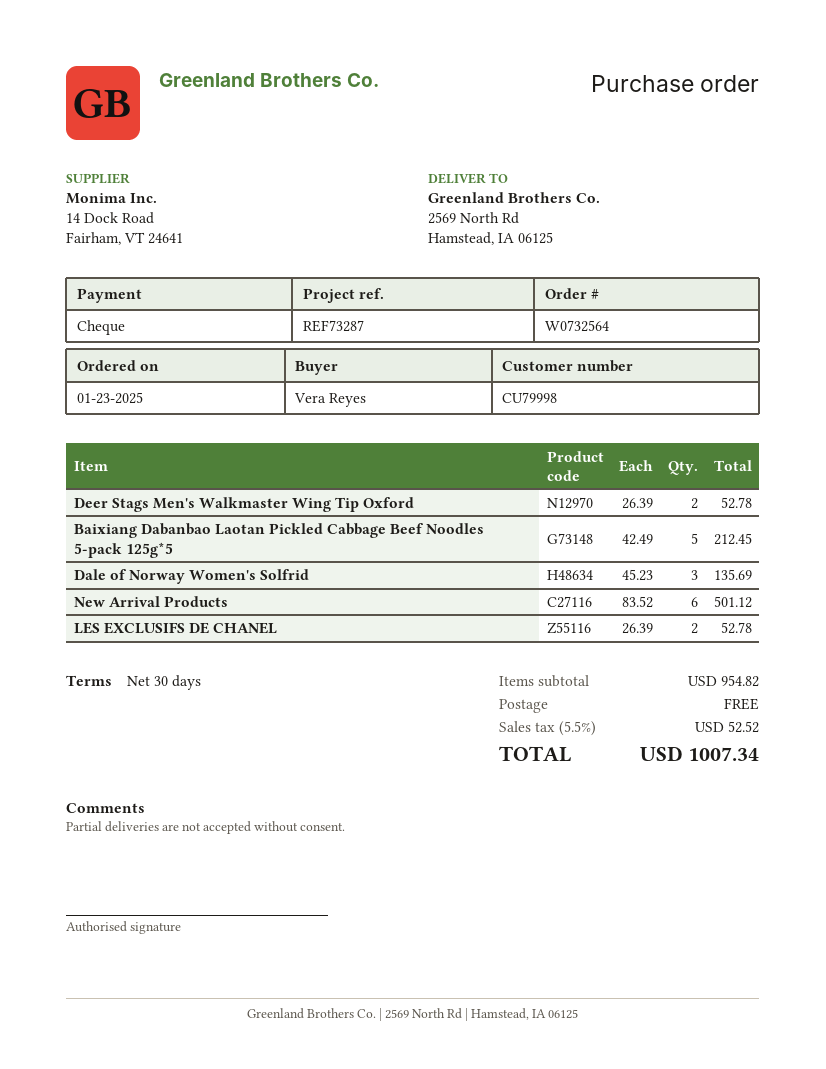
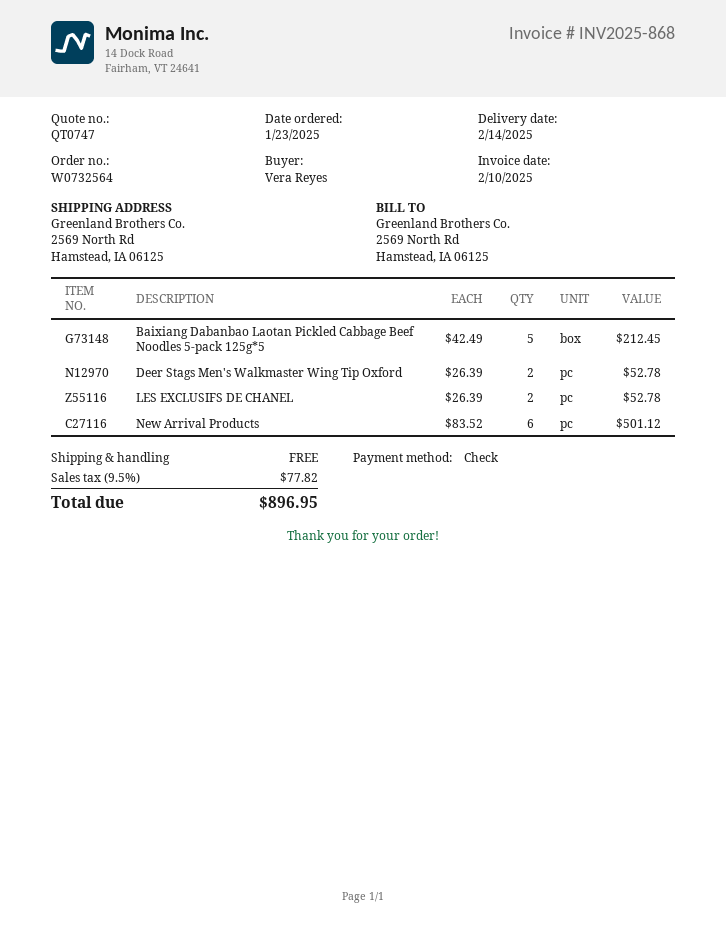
Dale of Norway Women's Solfrid: 3 x 45.23 = 135.69 -> none
tax: 5.5% = 52.52 -> 9.5% = 77.82
total: 1007.34 -> 896.95

